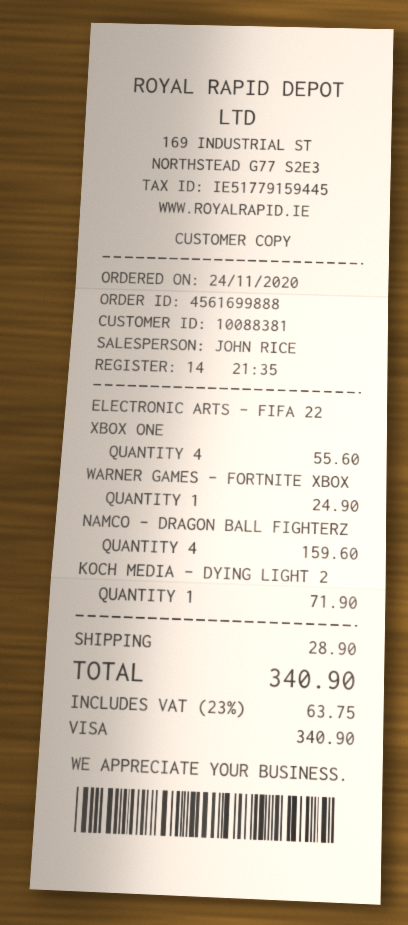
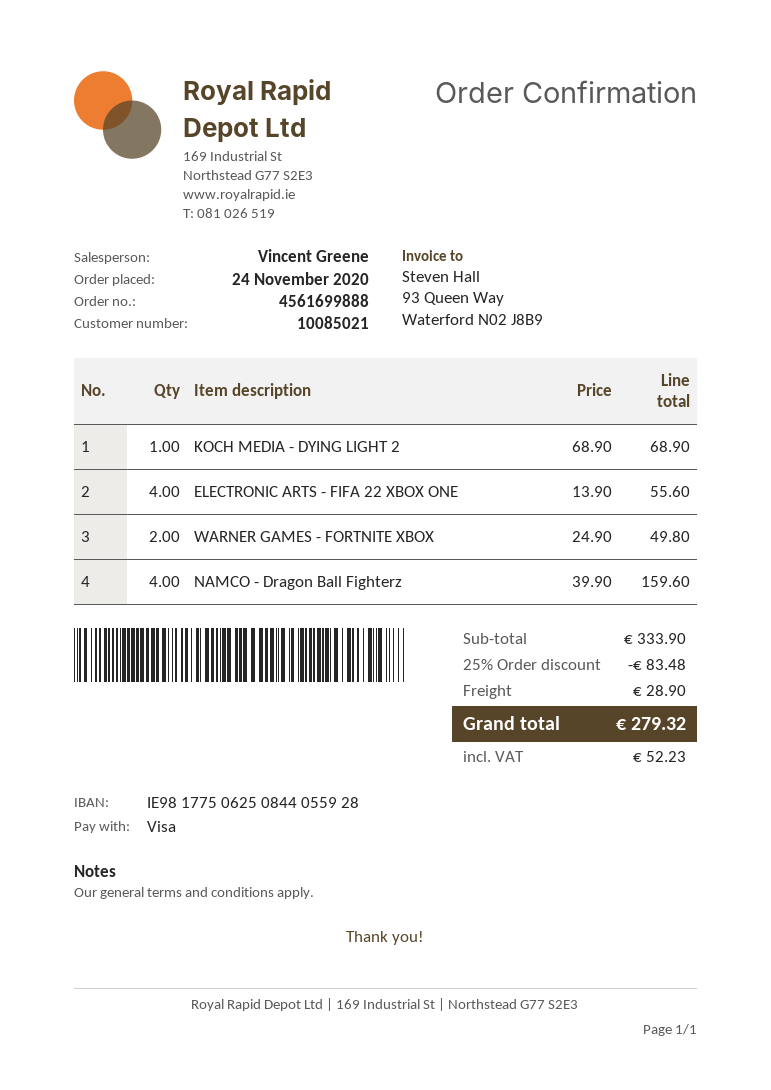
customer number: 10088381 -> 10085021
sales rep: JOHN RICE -> Vincent Greene
WARNER GAMES - FORTNITE XBOX: 1 for 24.90 -> 2 for 49.80
KOCH MEDIA - DYING LIGHT 2: 1 for 71.90 -> 1 for 68.90
discount: none -> 25% = 83.48
tax: 63.75 -> 52.23
total: 340.90 -> 279.32

